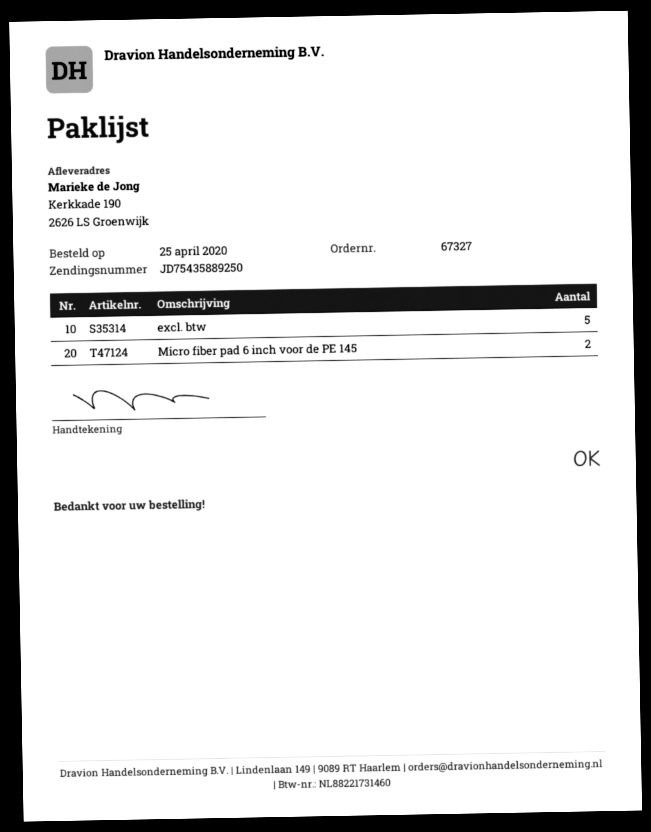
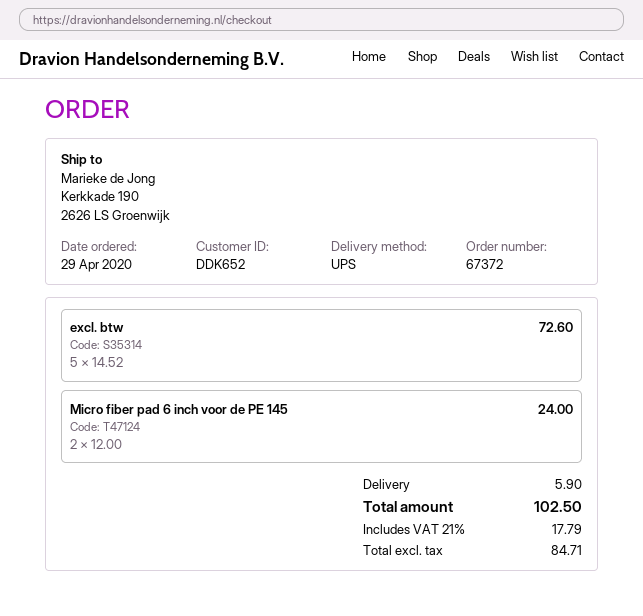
order number: 67327 -> 67372
order date: 2020-04-25 -> 2020-04-29

